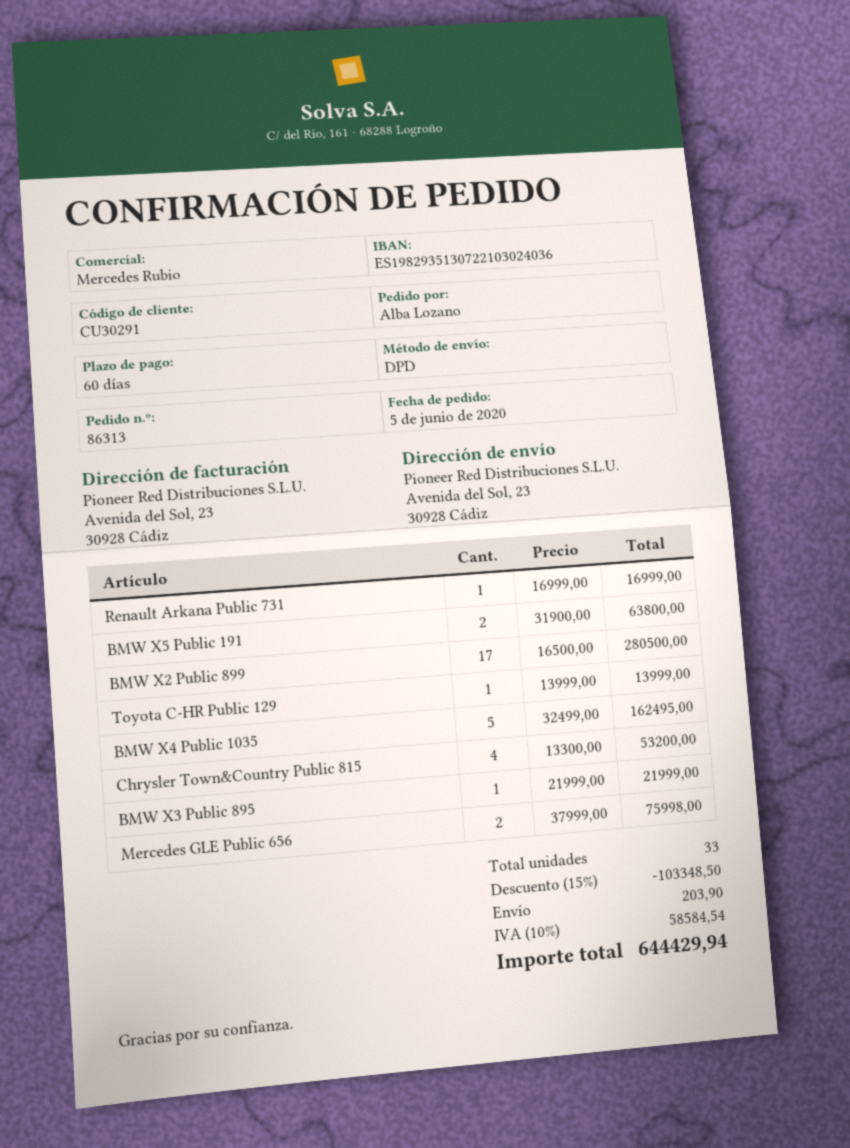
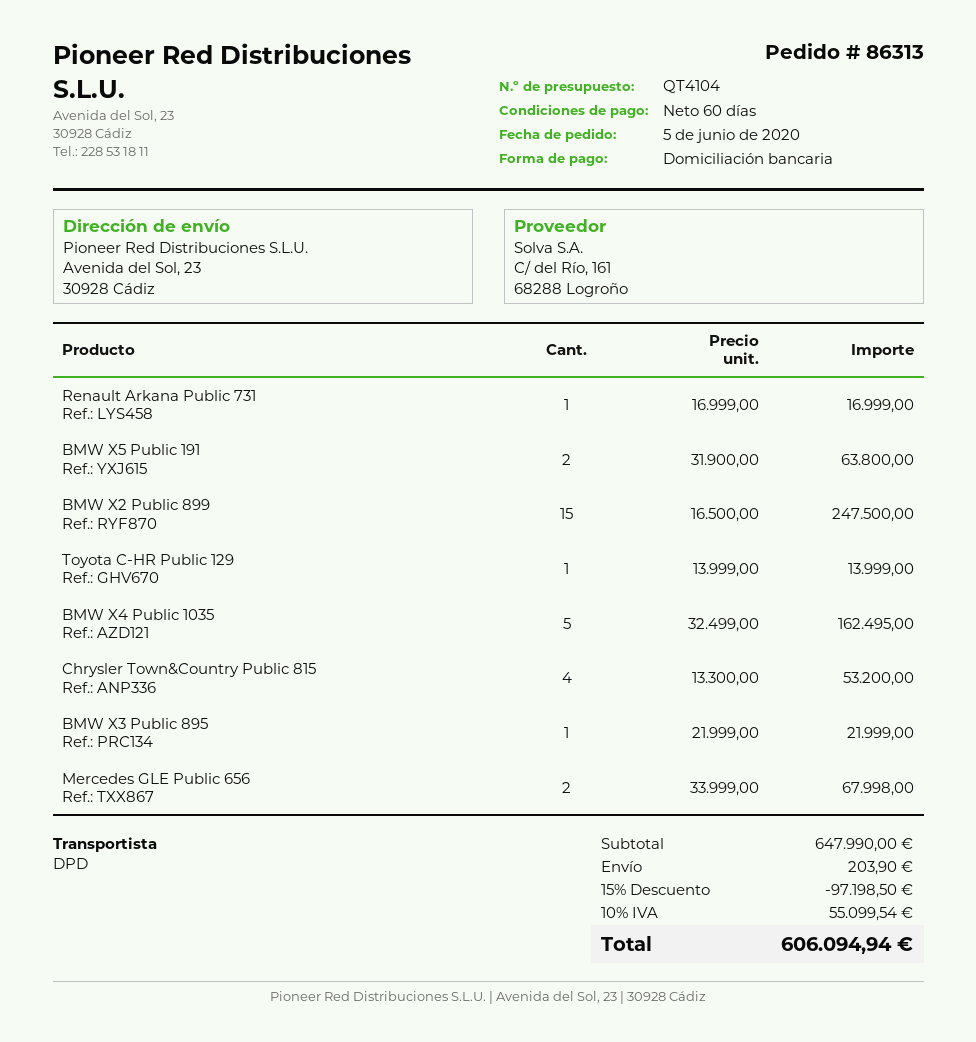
BMW X2 Public 899: 17 x 16500.00 = 280500.00 -> 15 x 16500.00 = 247500.00
Mercedes GLE Public 656: 2 x 37999.00 = 75998.00 -> 2 x 33999.00 = 67998.00
discount: 15% = 103348.50 -> 15% = 97198.50
tax: 10% = 58584.54 -> 10% = 55099.54
total: 644429.94 -> 606094.94

